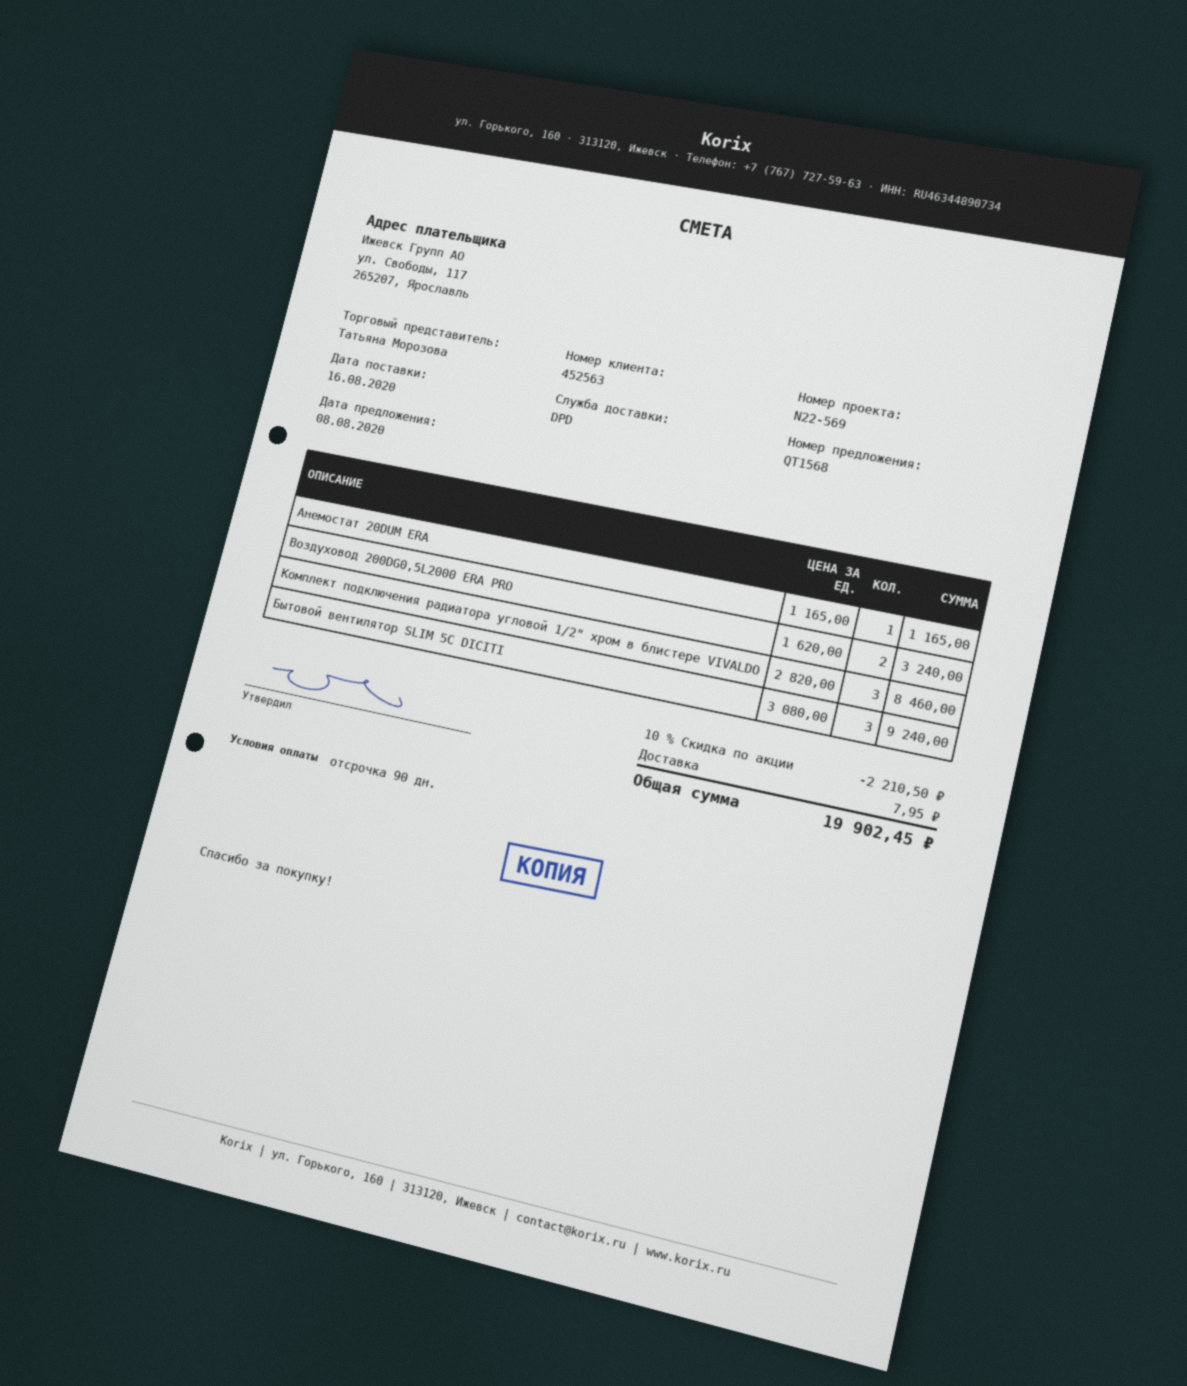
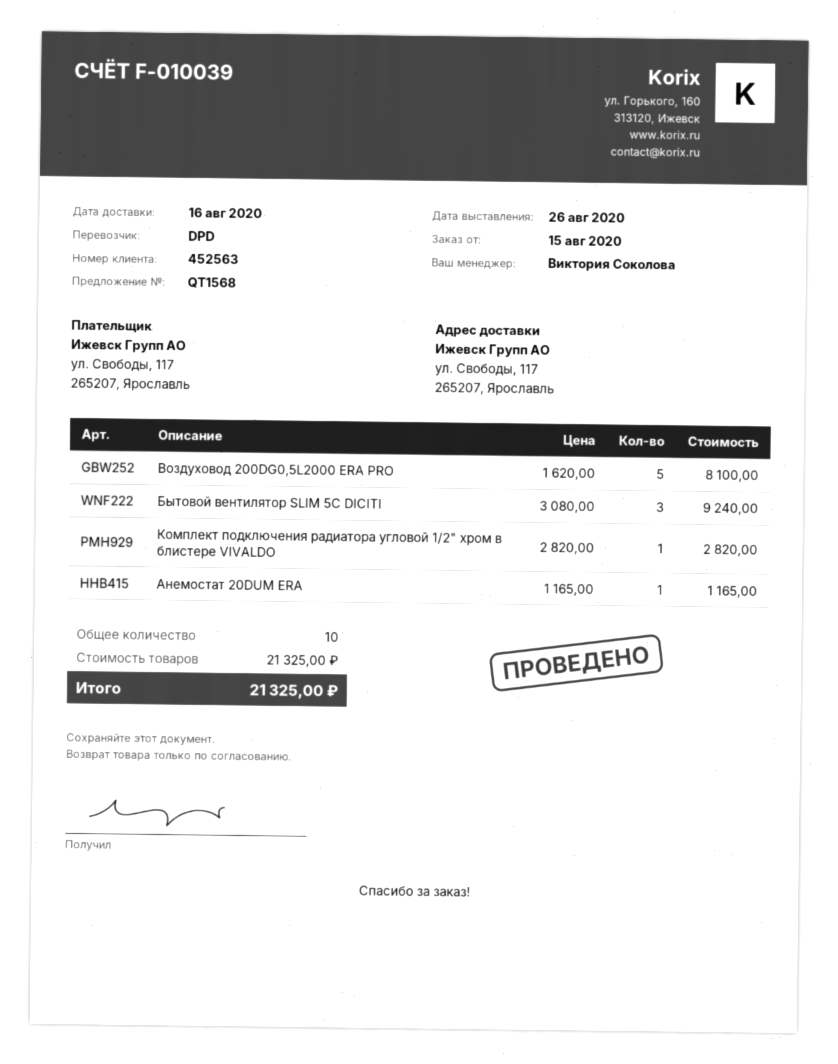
sales rep: Татьяна Морозова -> Виктория Соколова
Воздуховод 200DG0,5L2000 ERA PRO: 2 x 1620.00 = 3240.00 -> 5 x 1620.00 = 8100.00
Комплект подключения радиатора угловой 1/2" хром в блистере VIVALDO: 3 x 2820.00 = 8460.00 -> 1 x 2820.00 = 2820.00
discount: 10% = 2210.50 -> none
shipping: 7.95 -> none
total: 19902.45 -> 21325.00

